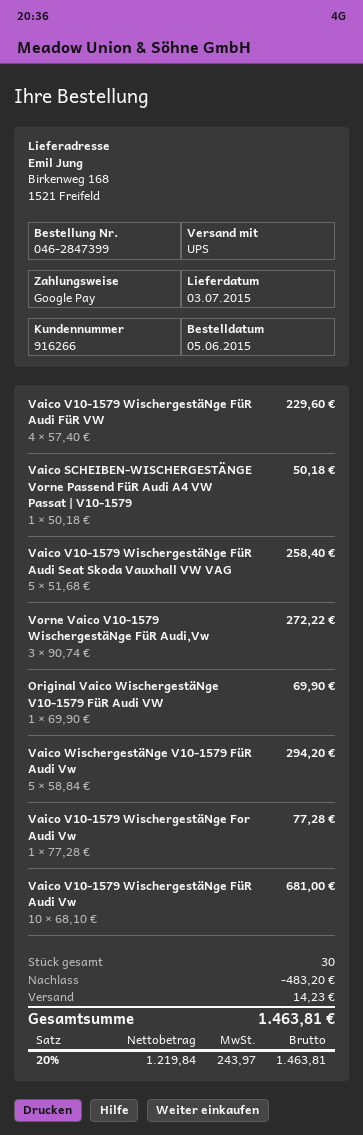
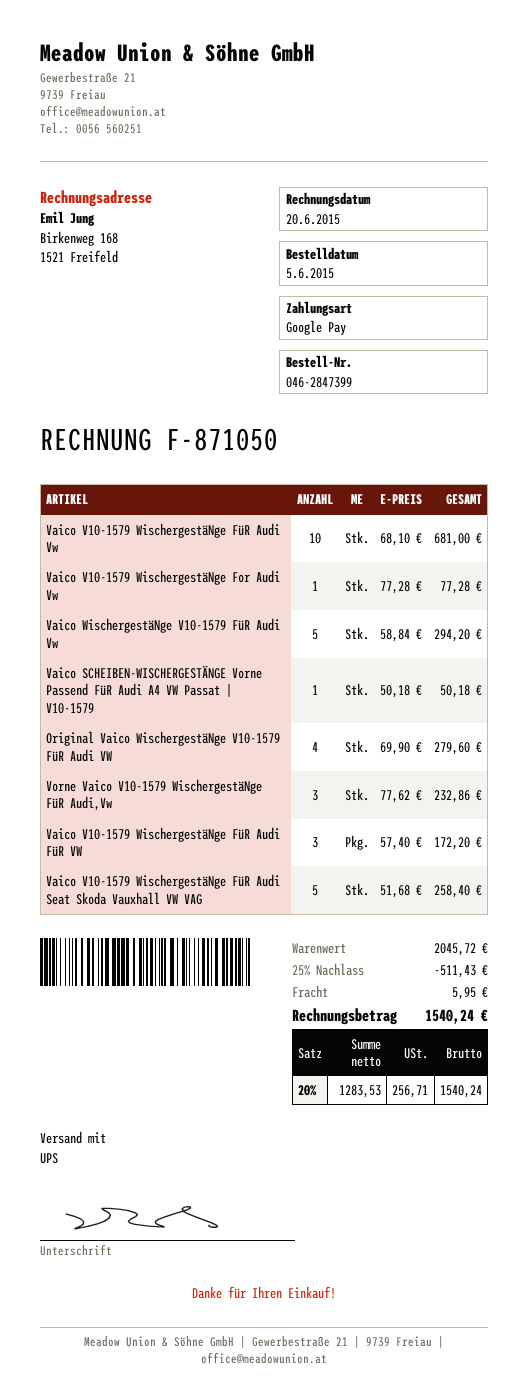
Vaico V10-1579 WischergestäNge FüR Audi FüR VW: 4 x 57.40 = 229.60 -> 3 x 57.40 = 172.20
Vorne Vaico V10-1579 WischergestäNge FüR Audi,Vw: 3 x 90.74 = 272.22 -> 3 x 77.62 = 232.86
Original Vaico WischergestäNge V10-1579 FüR Audi VW: 1 x 69.90 = 69.90 -> 4 x 69.90 = 279.60
discount: 483.20 -> 511.43
shipping: 14.23 -> 5.95
net: 1219.84 -> 1283.53
tax: 20% = 243.97 -> 20% = 256.71
total: 1463.81 -> 1540.24

